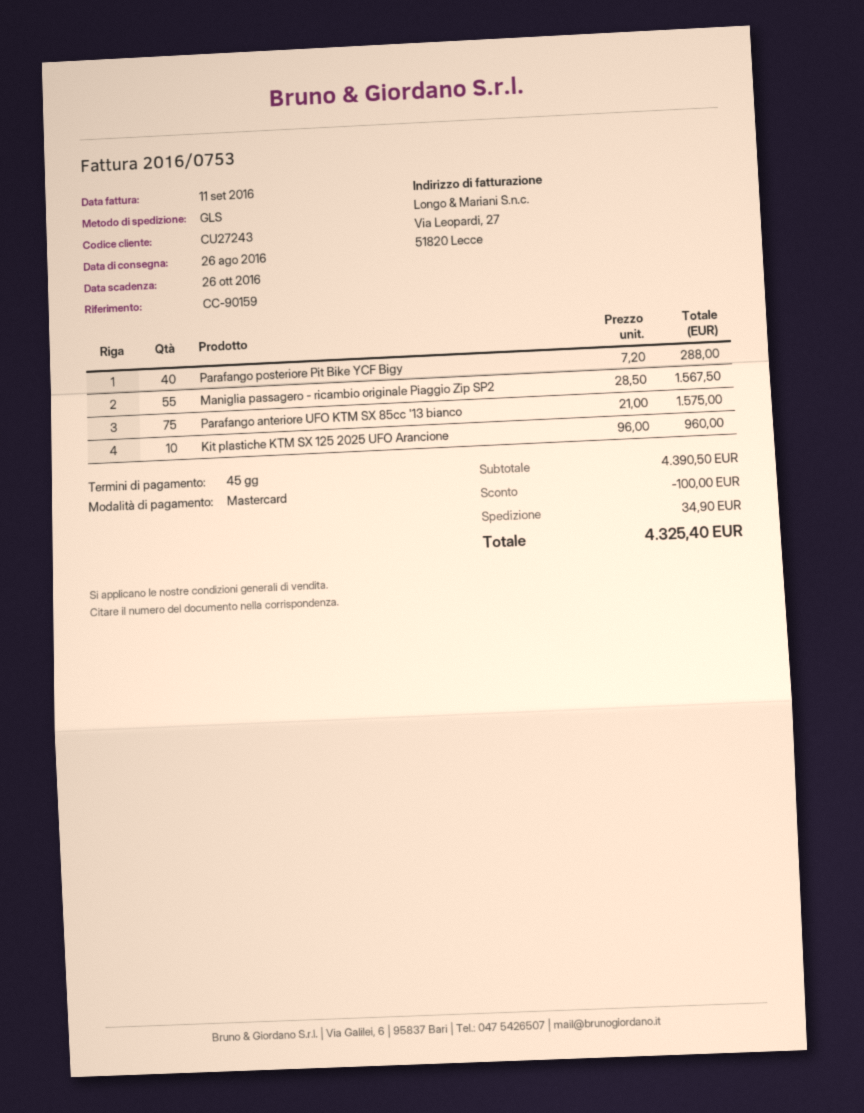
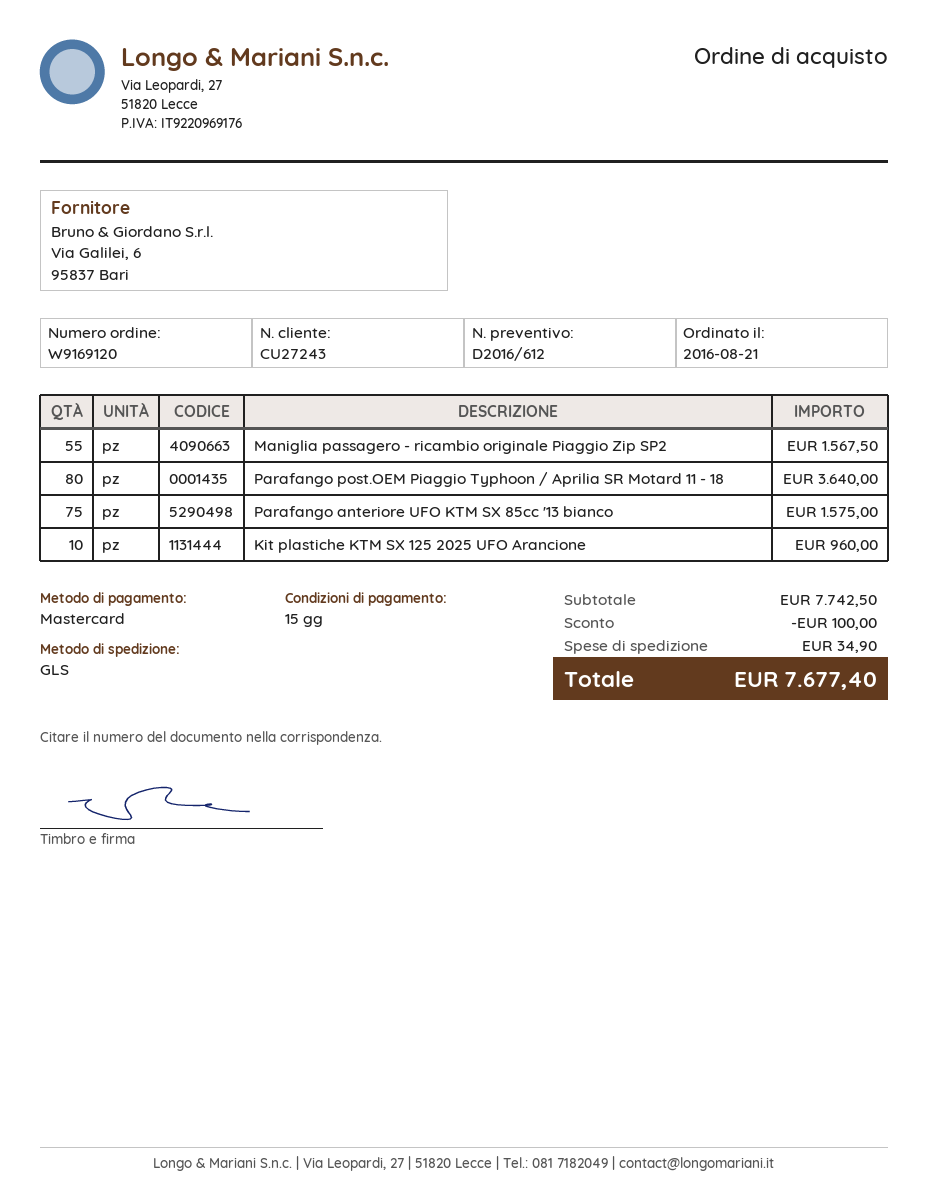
payment terms: 45 days -> 15 days
Parafango posteriore Pit Bike YCF Bigy: 40 for 288.00 -> none
Parafango post.OEM Piaggio Typhoon / Aprilia SR Motard 11 - 18: none -> 80 for 3640.00
subtotal: 4390.50 -> 7742.50
total: 4325.40 -> 7677.40

